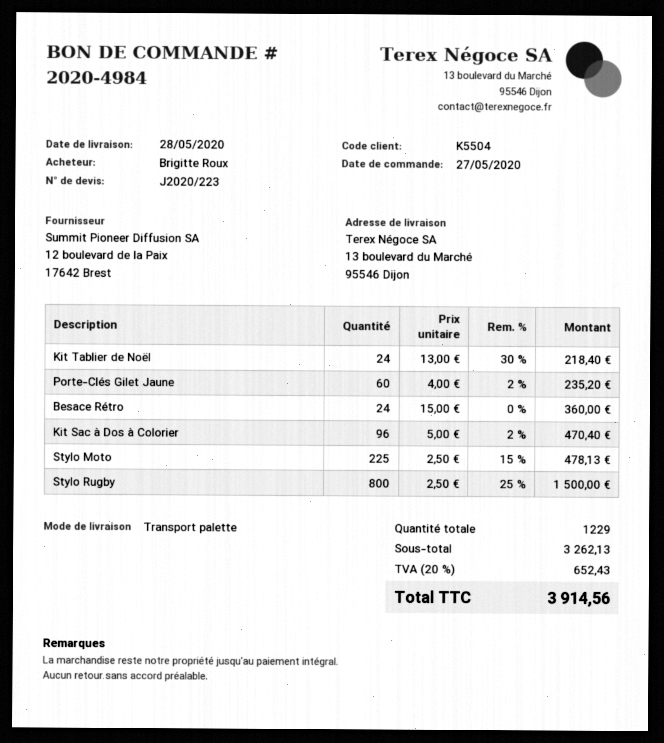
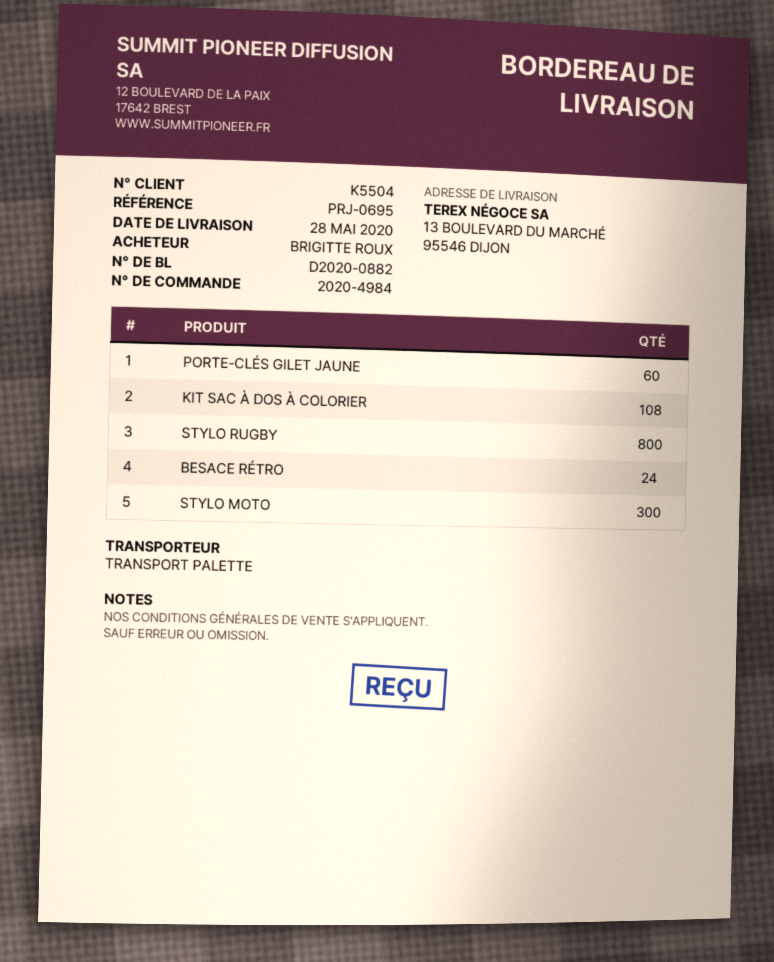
Kit Tablier de Noël: 24 -> none
Kit Sac à Dos à Colorier: 96 -> 108
Stylo Moto: 225 -> 300

